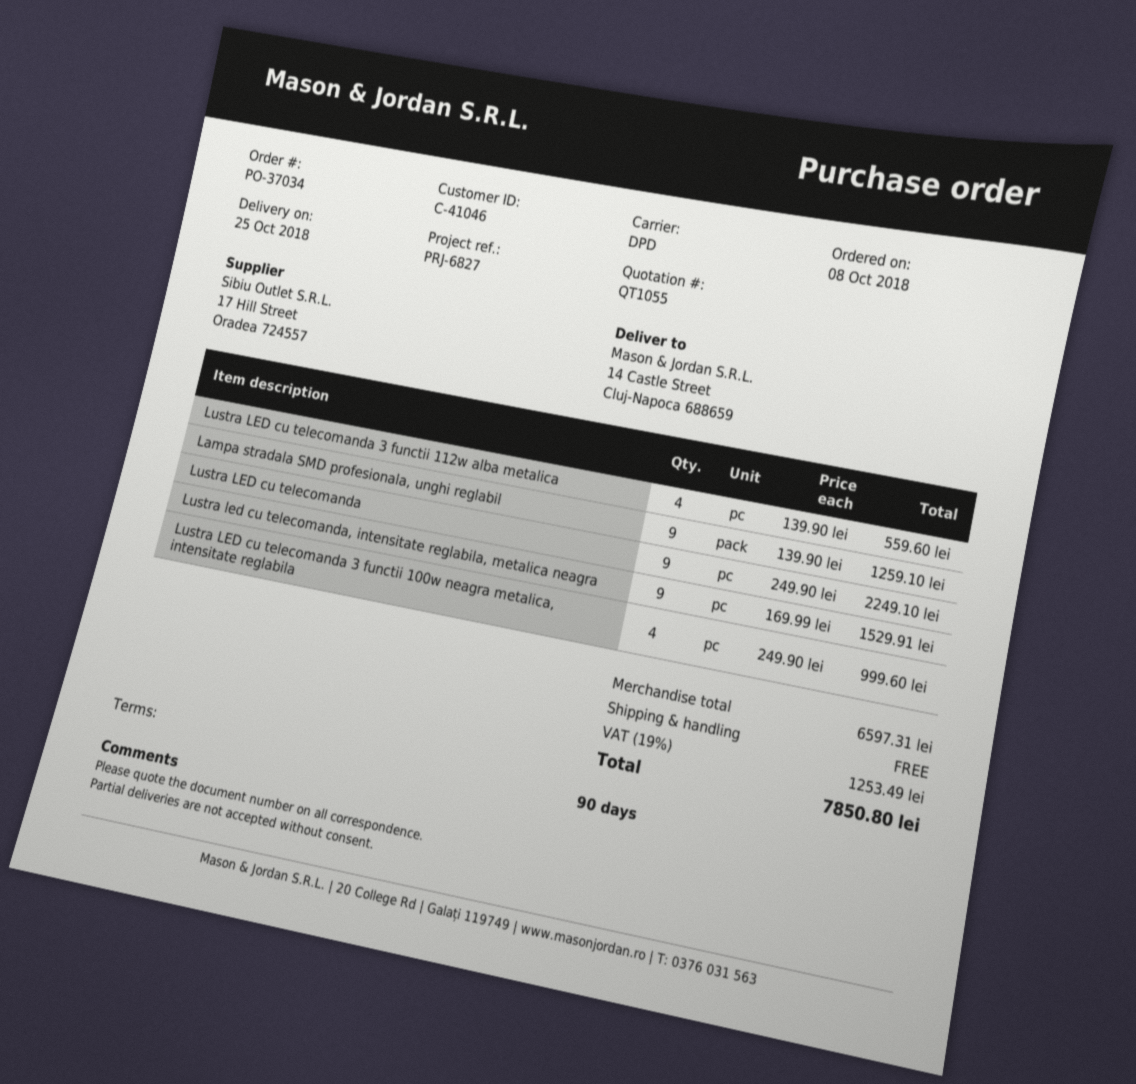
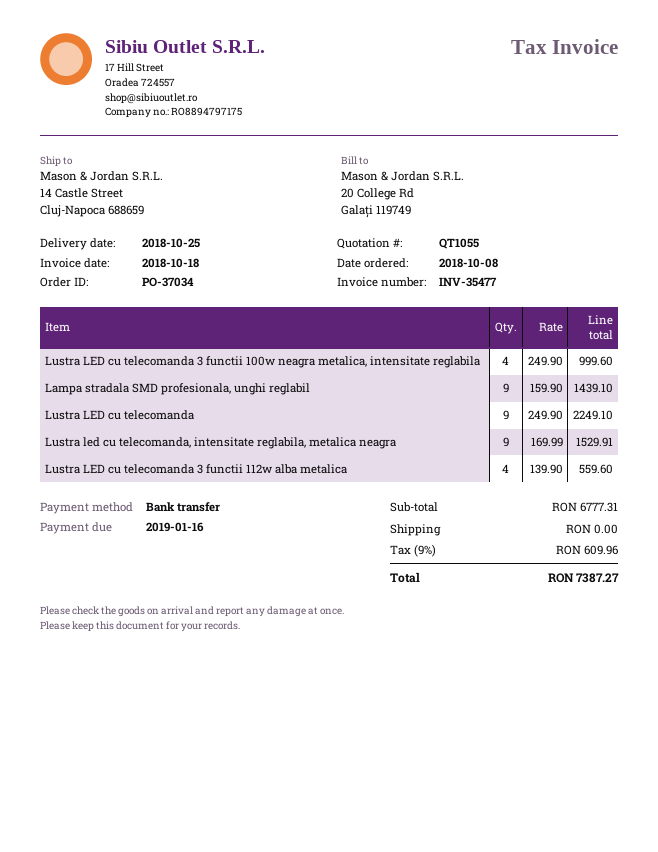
Lampa stradala SMD profesionala, unghi reglabil: 9 x 139.90 = 1259.10 -> 9 x 159.90 = 1439.10
subtotal: 6597.31 -> 6777.31
tax: 19% = 1253.49 -> 9% = 609.96
total: 7850.80 -> 7387.27

